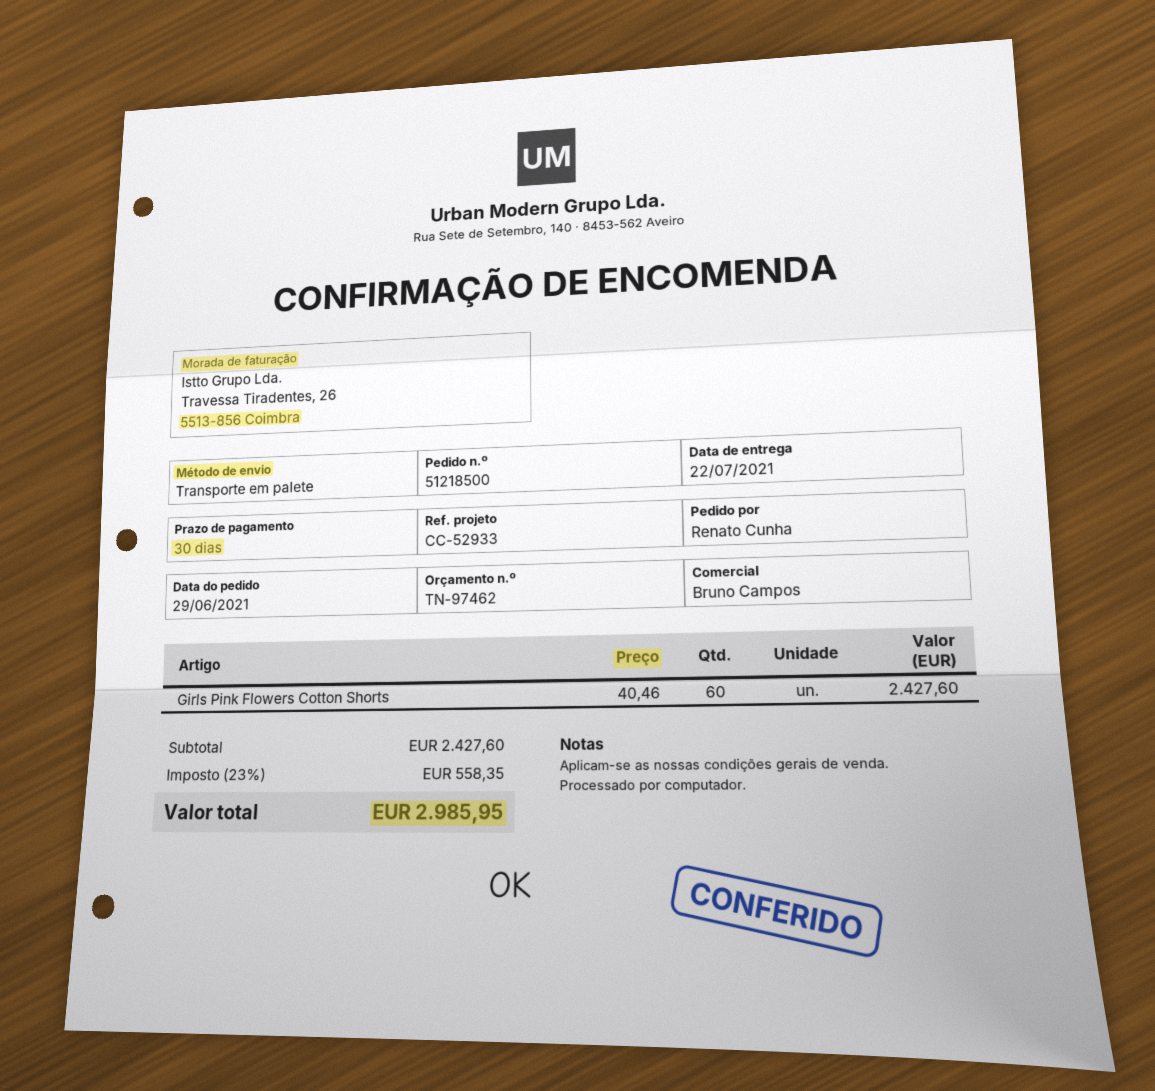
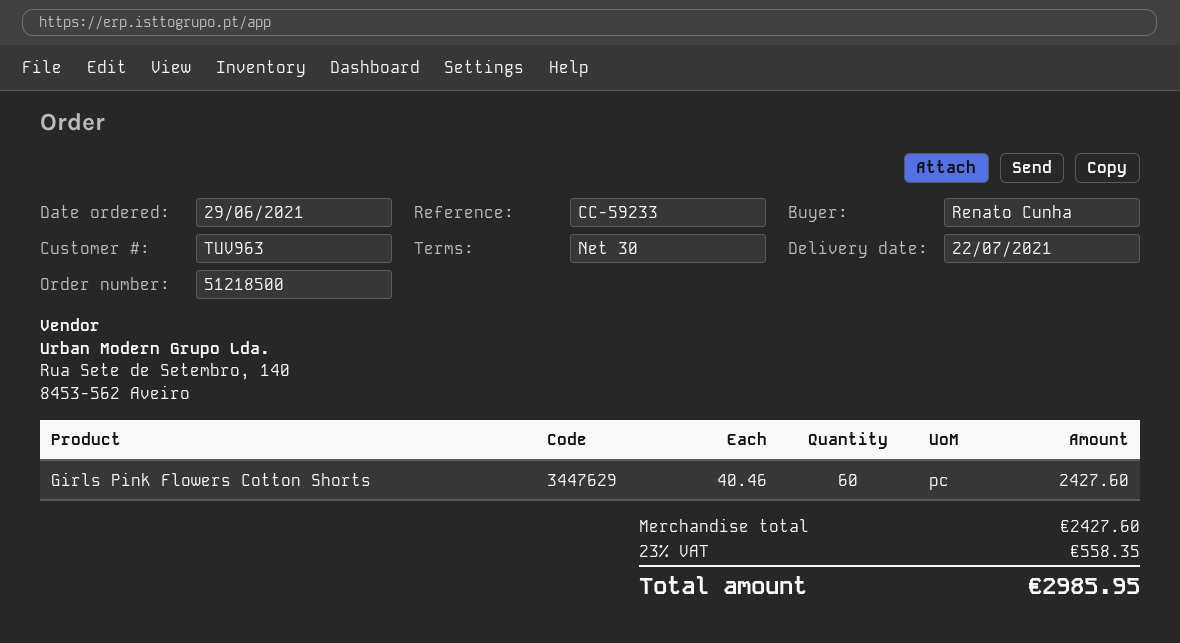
reference: CC-52933 -> CC-59233

